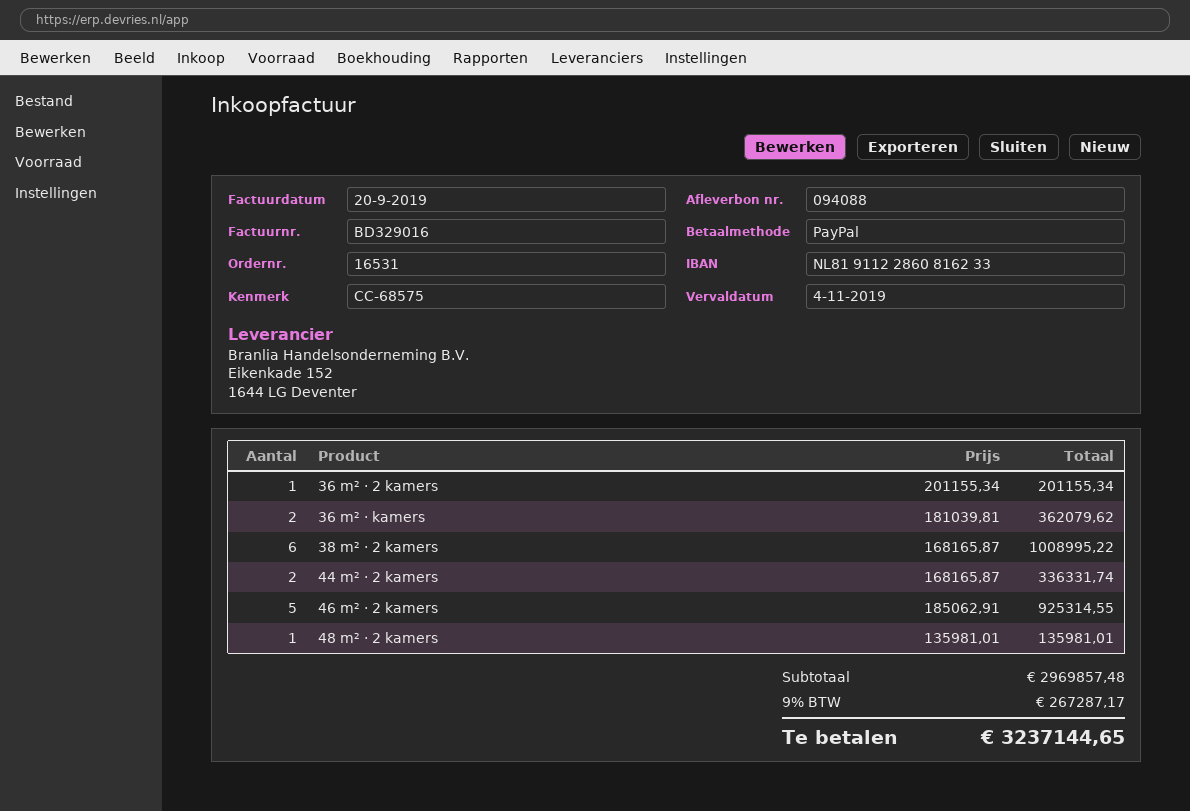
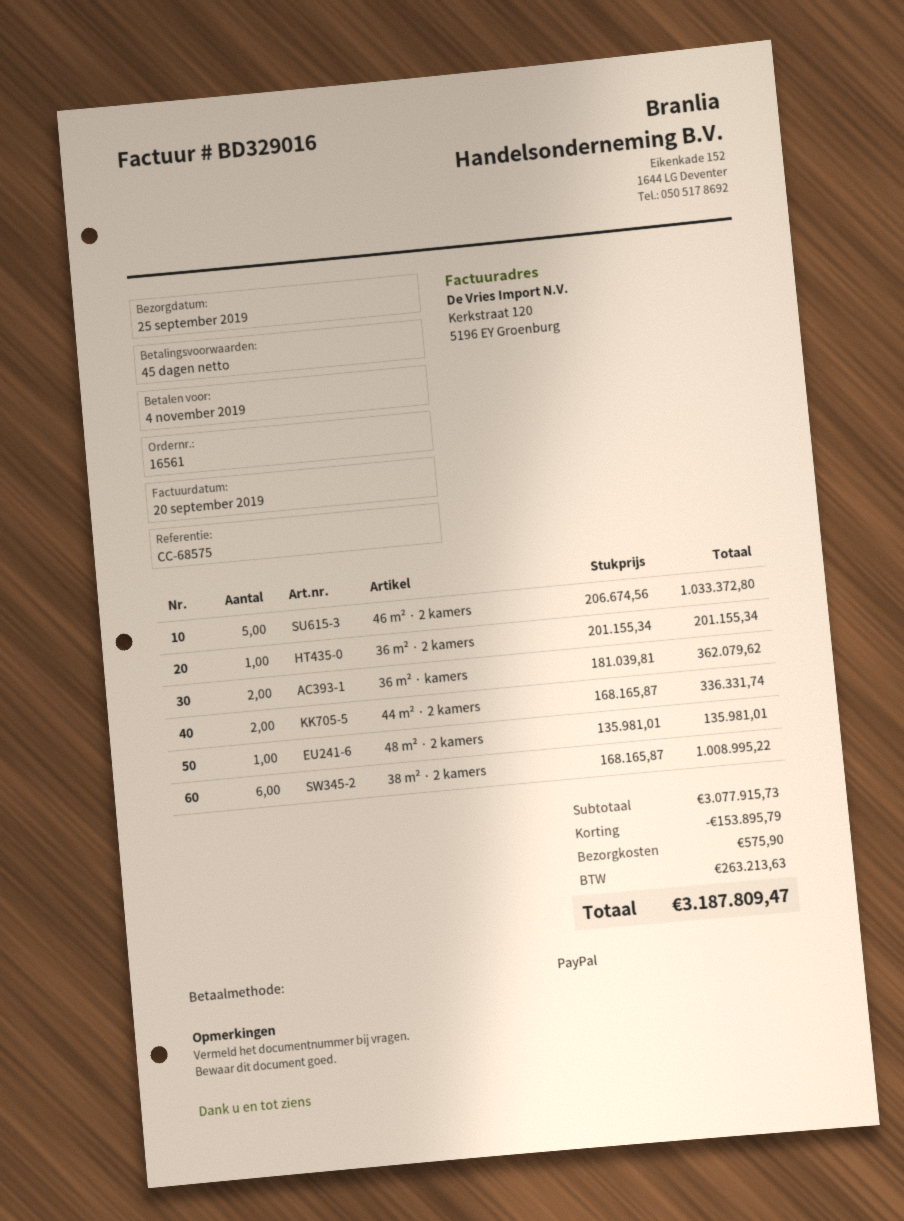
order number: 16531 -> 16561
46 m² · 2 kamers: 5 x 185062.91 = 925314.55 -> 5 x 206674.56 = 1033372.80
subtotal: 2969857.48 -> 3077915.73
discount: none -> 153895.79
shipping: none -> 575.90
tax: 267287.17 -> 263213.63
total: 3237144.65 -> 3187809.47

